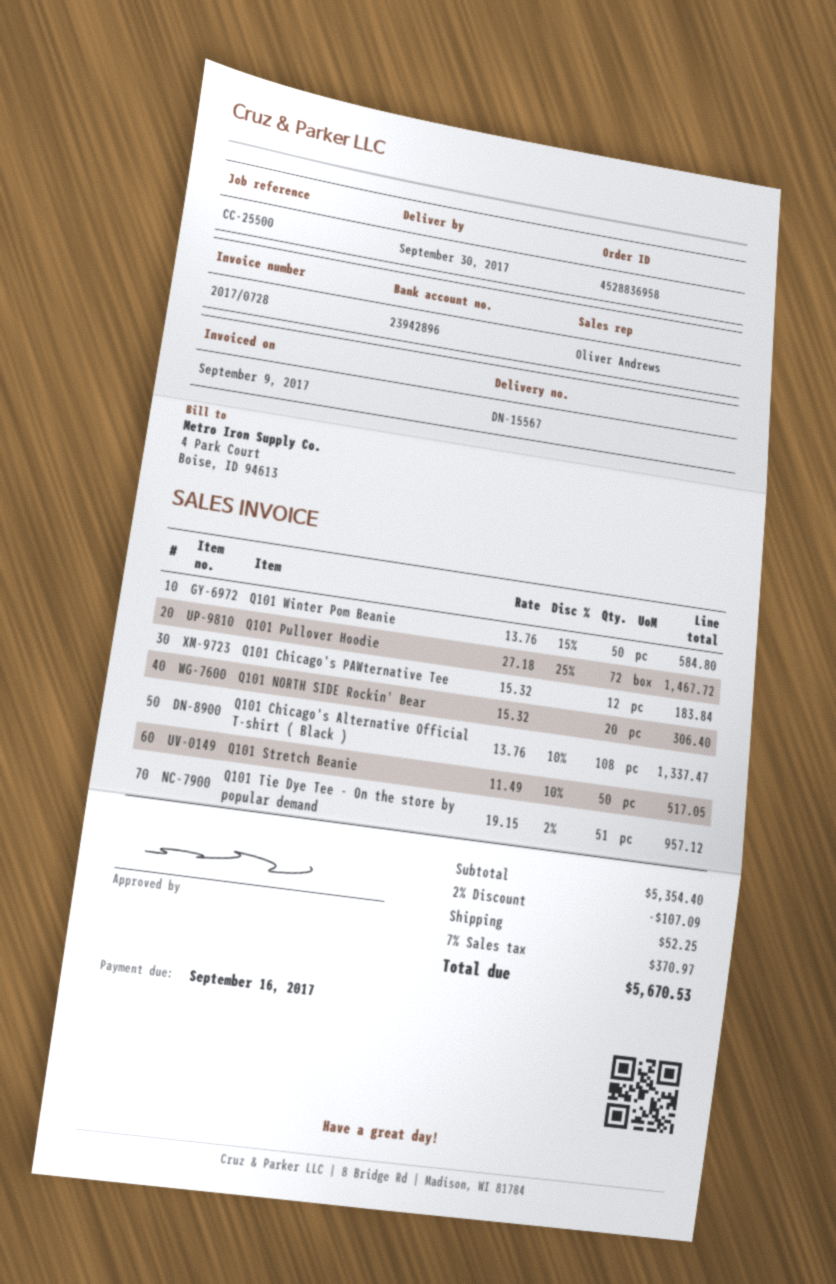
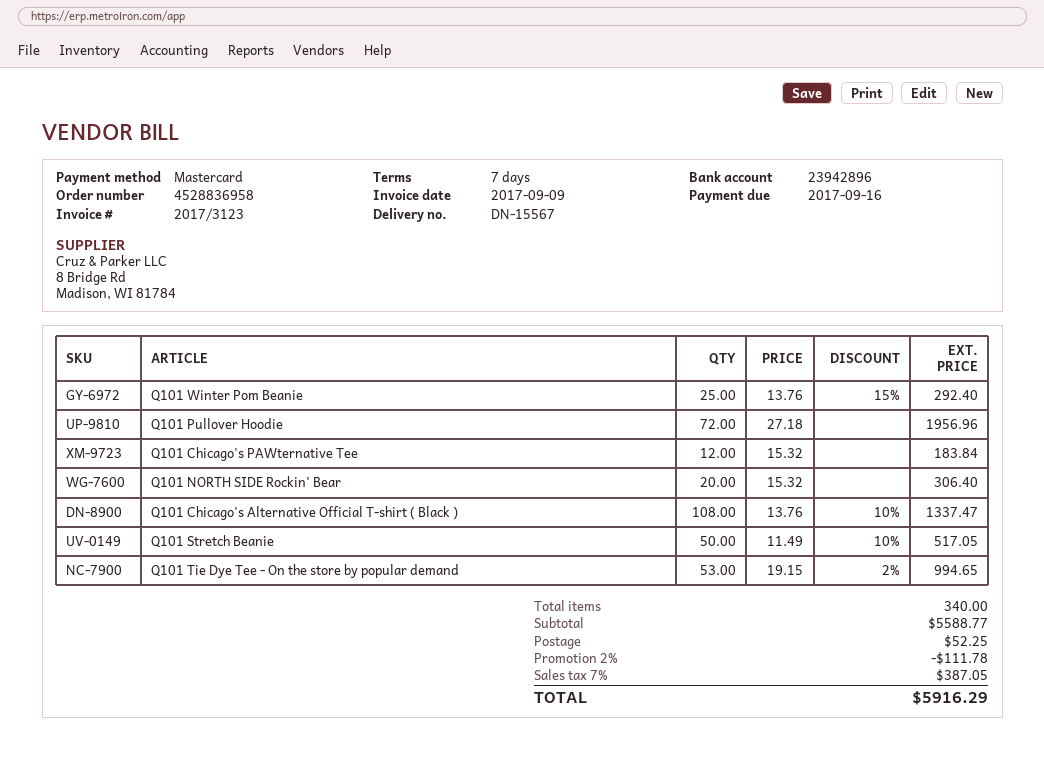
invoice number: 2017/0728 -> 2017/3123
Q101 Winter Pom Beanie: 50 x 13.76 - 15% = 584.80 -> 25 x 13.76 - 15% = 292.40
Q101 Pullover Hoodie: 72 x 27.18 - 25% = 1467.72 -> 72 x 27.18 = 1956.96
Q101 Tie Dye Tee - On the store by popular demand: 51 x 19.15 - 2% = 957.12 -> 53 x 19.15 - 2% = 994.65
subtotal: 5354.40 -> 5588.77
discount: 2% = 107.09 -> 2% = 111.78
tax: 7% = 370.97 -> 7% = 387.05
total: 5670.53 -> 5916.29

